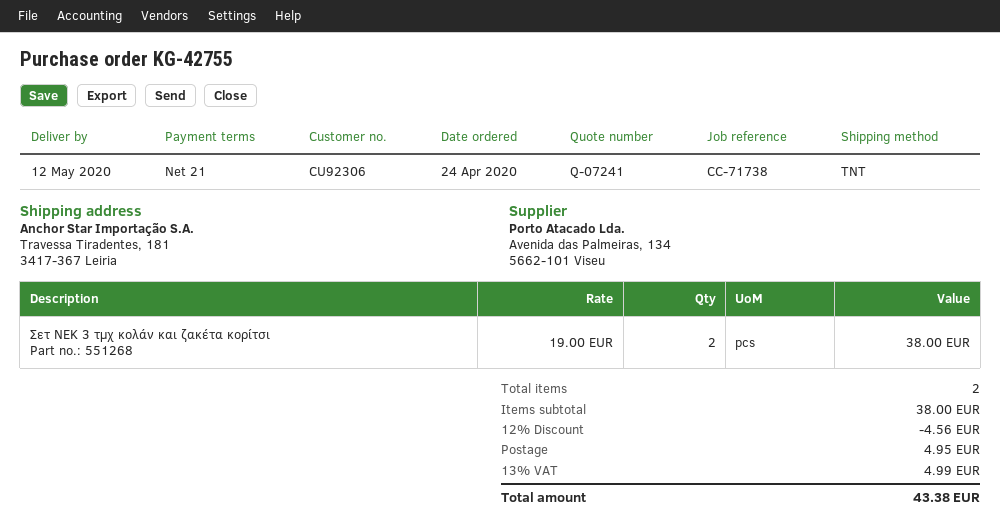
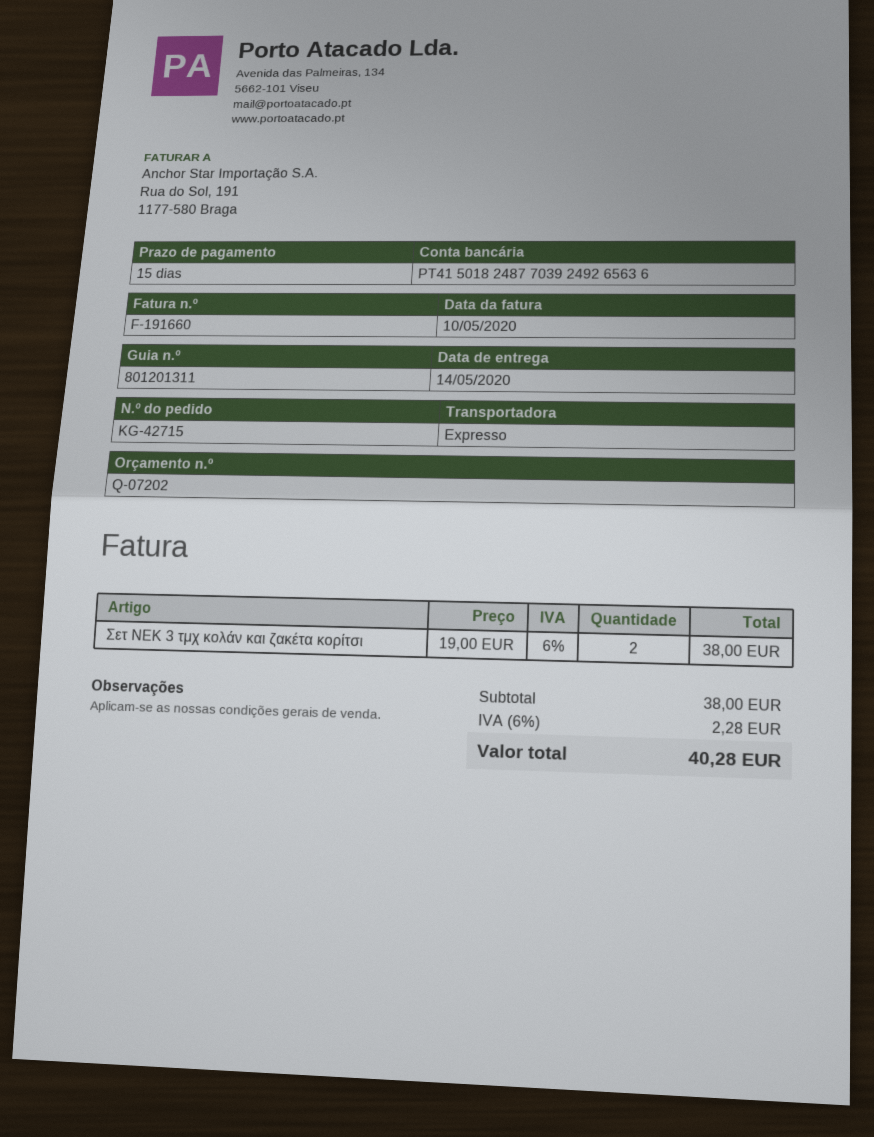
quote number: Q-07241 -> Q-07202
order number: KG-42755 -> KG-42715
delivery date: 2020-05-12 -> 2020-05-14
payment terms: 21 days -> 15 days
shipping method: TNT -> express
discount: 12% = 4.56 -> none
shipping: 4.95 -> none
tax: 13% = 4.99 -> 6% = 2.28
total: 43.38 -> 40.28

